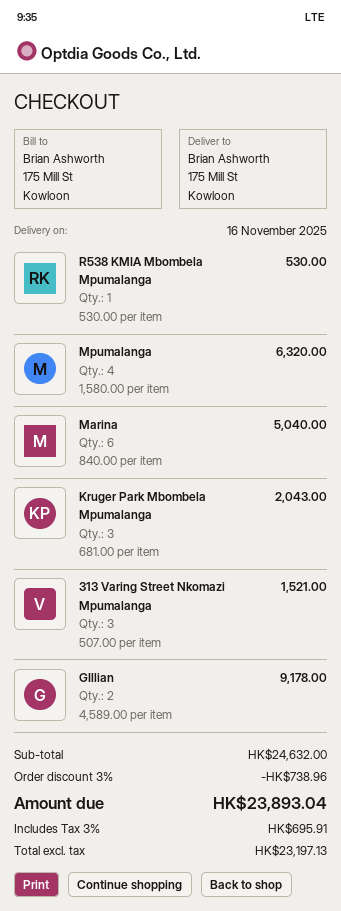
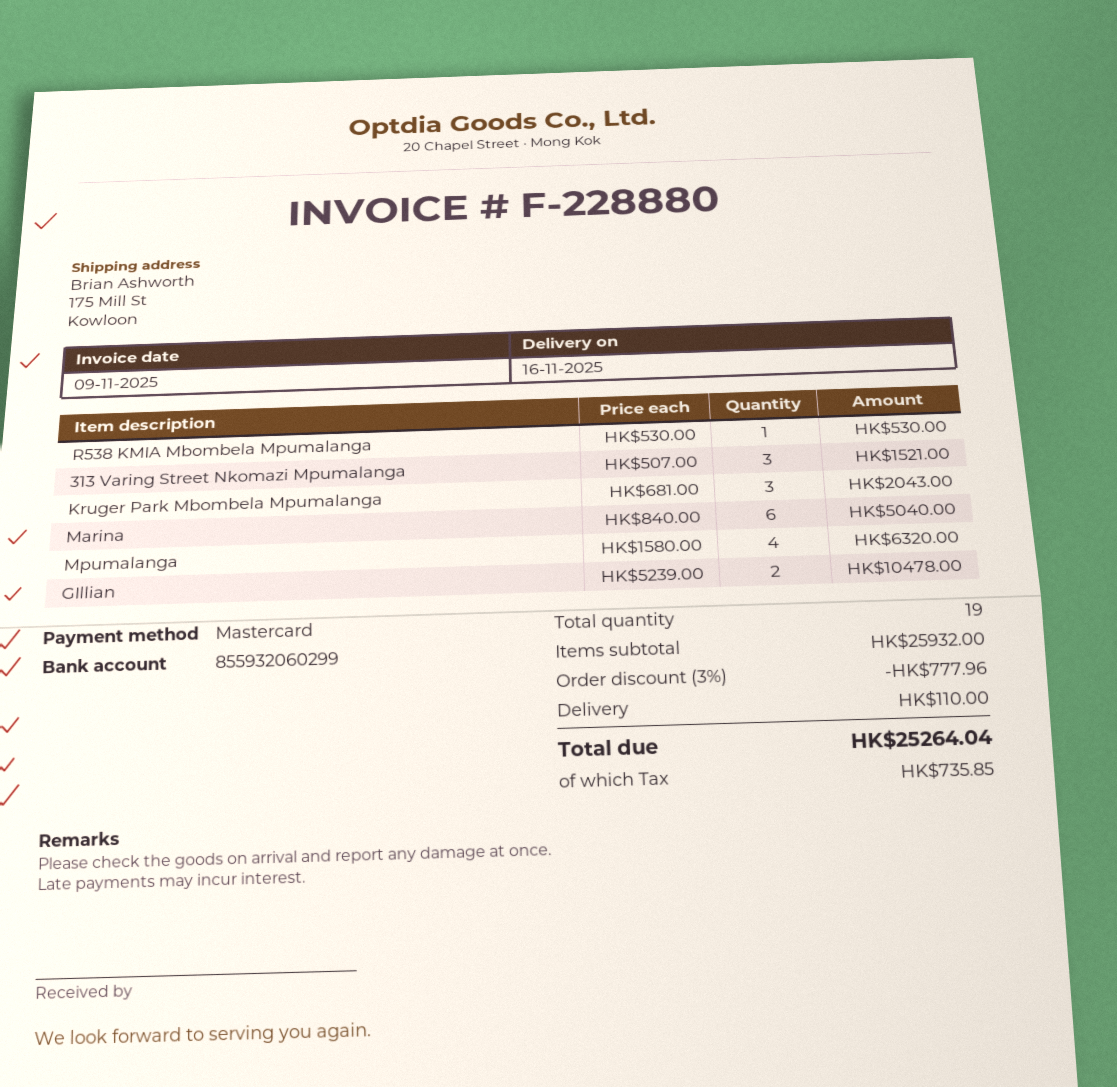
GIllian: 2 x 4589.00 = 9178.00 -> 2 x 5239.00 = 10478.00
subtotal: 24632.00 -> 25932.00
discount: 3% = 738.96 -> 3% = 777.96
shipping: none -> 110.00
tax: 695.91 -> 735.85
total: 23893.04 -> 25264.04

